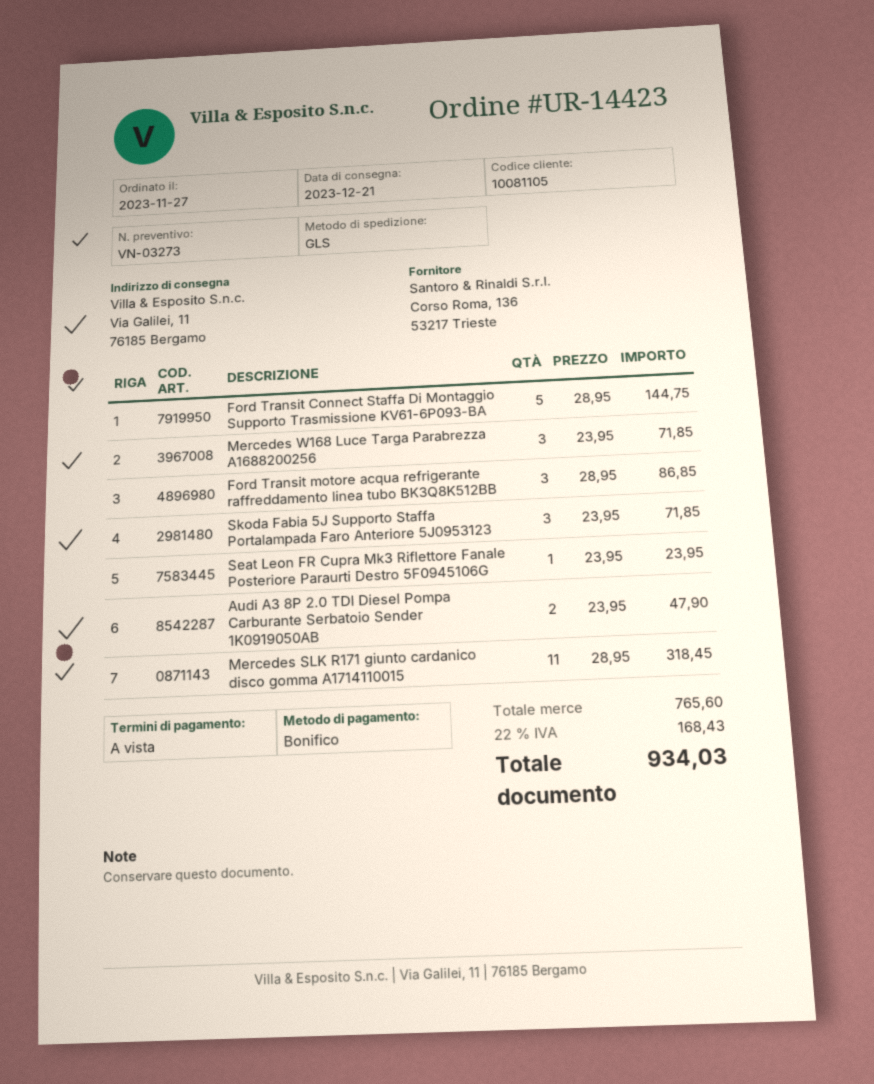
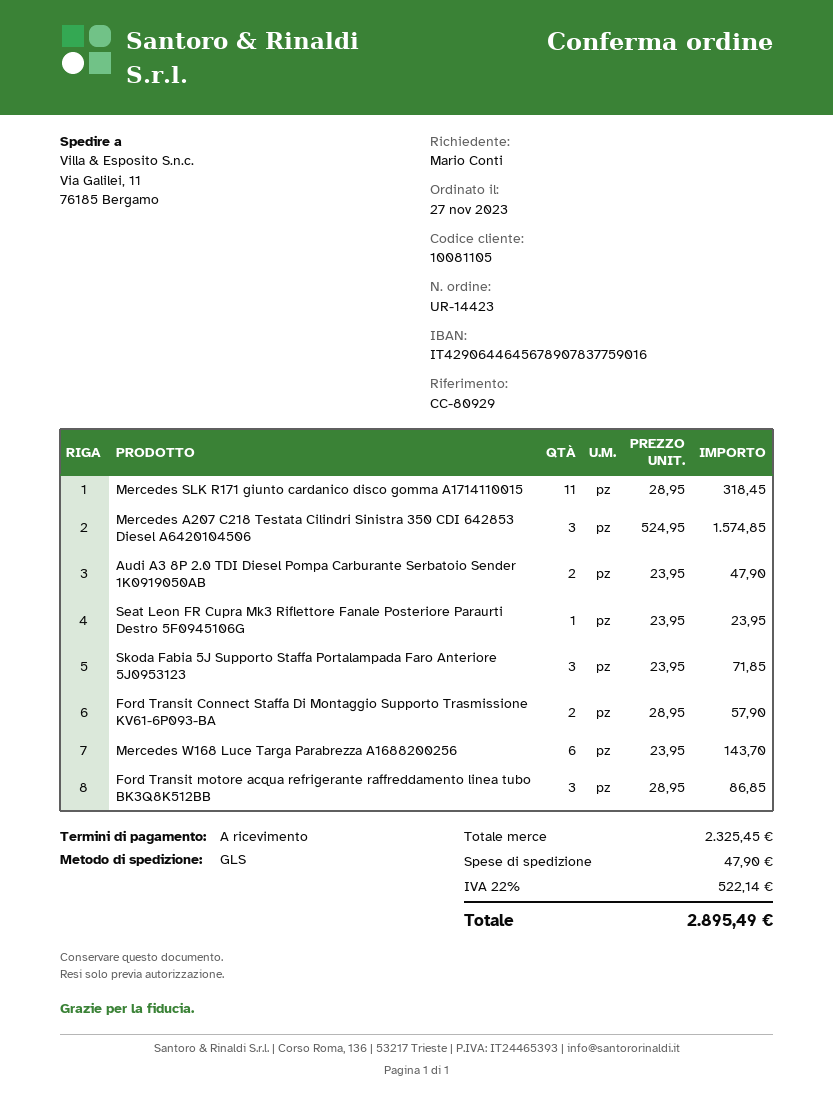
Ford Transit Connect Staffa Di Montaggio Supporto Trasmissione KV61-6P093-BA: 5 x 28.95 = 144.75 -> 2 x 28.95 = 57.90
Mercedes W168 Luce Targa Parabrezza A1688200256: 3 x 23.95 = 71.85 -> 6 x 23.95 = 143.70
Mercedes A207 C218 Testata Cilindri Sinistra 350 CDI 642853 Diesel A6420104506: none -> 3 x 524.95 = 1574.85
subtotal: 765.60 -> 2325.45
shipping: none -> 47.90
tax: 22% = 168.43 -> 22% = 522.14
total: 934.03 -> 2895.49

